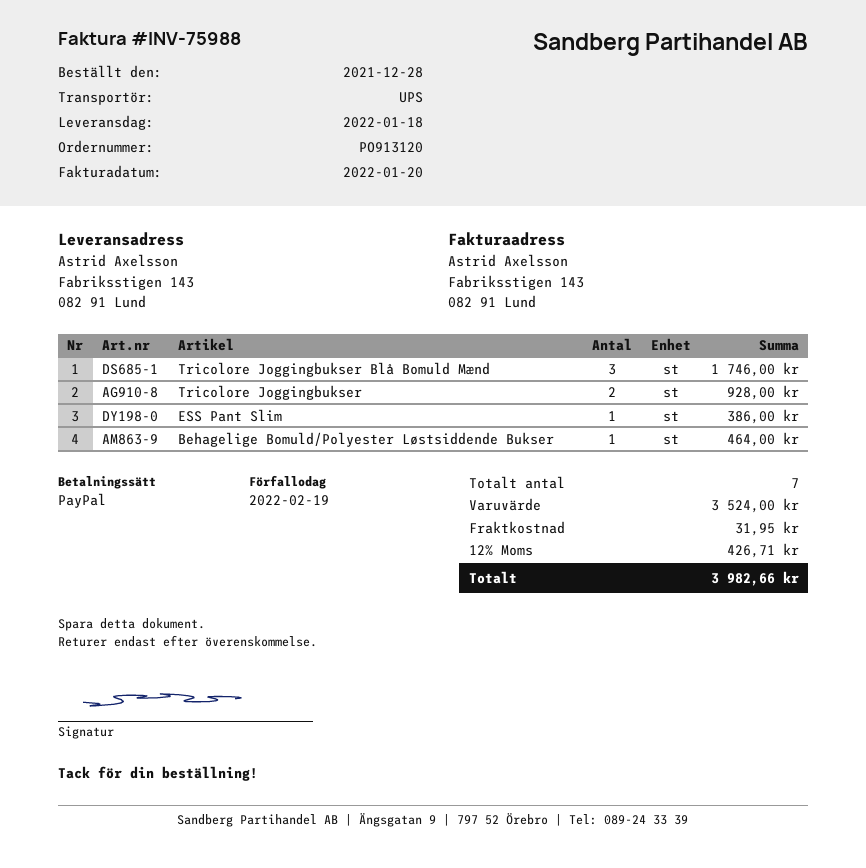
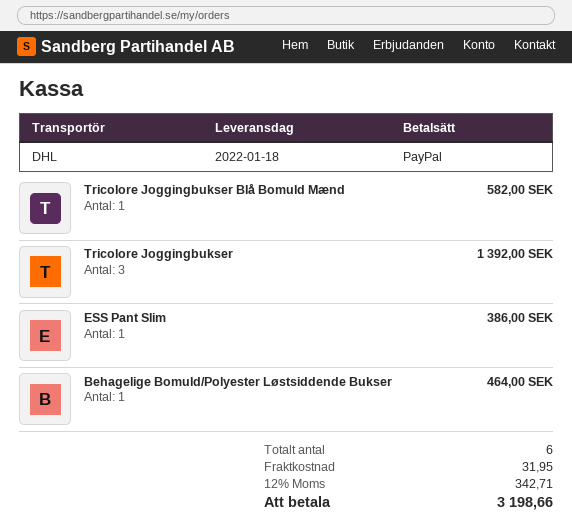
shipping method: UPS -> DHL
Tricolore Joggingbukser Blå Bomuld Mænd: 3 for 1746.00 -> 1 for 582.00
Tricolore Joggingbukser: 2 for 928.00 -> 3 for 1392.00
total quantity: 7 -> 6
tax: 12% = 426.71 -> 12% = 342.71
total: 3982.66 -> 3198.66

